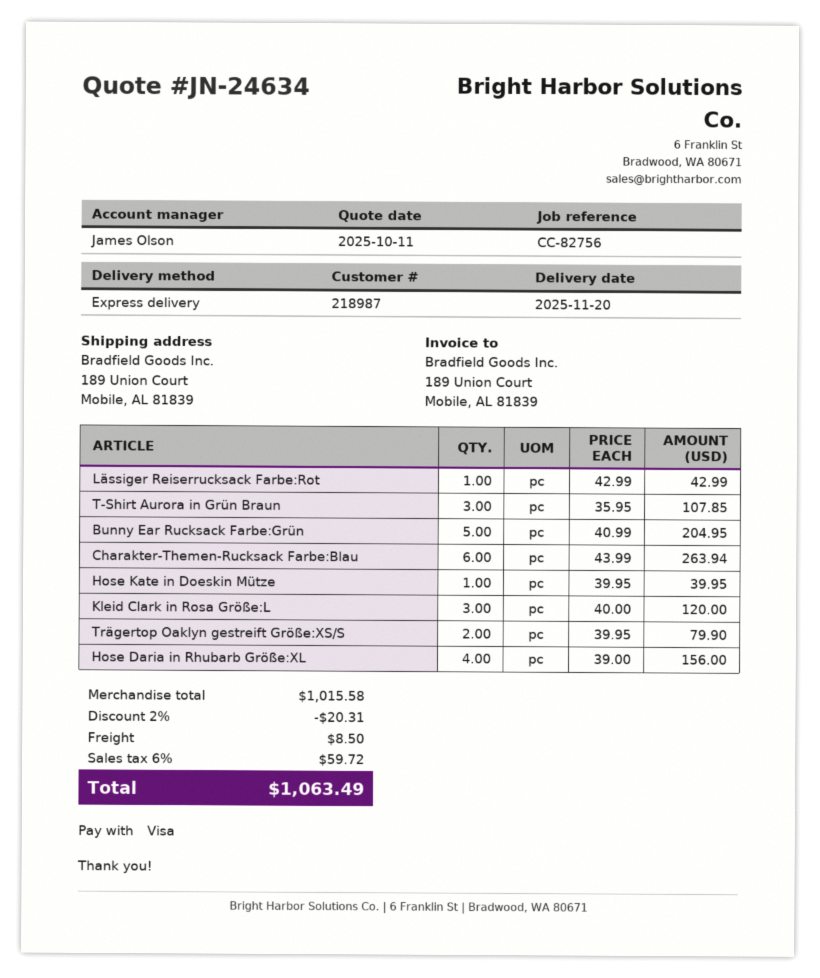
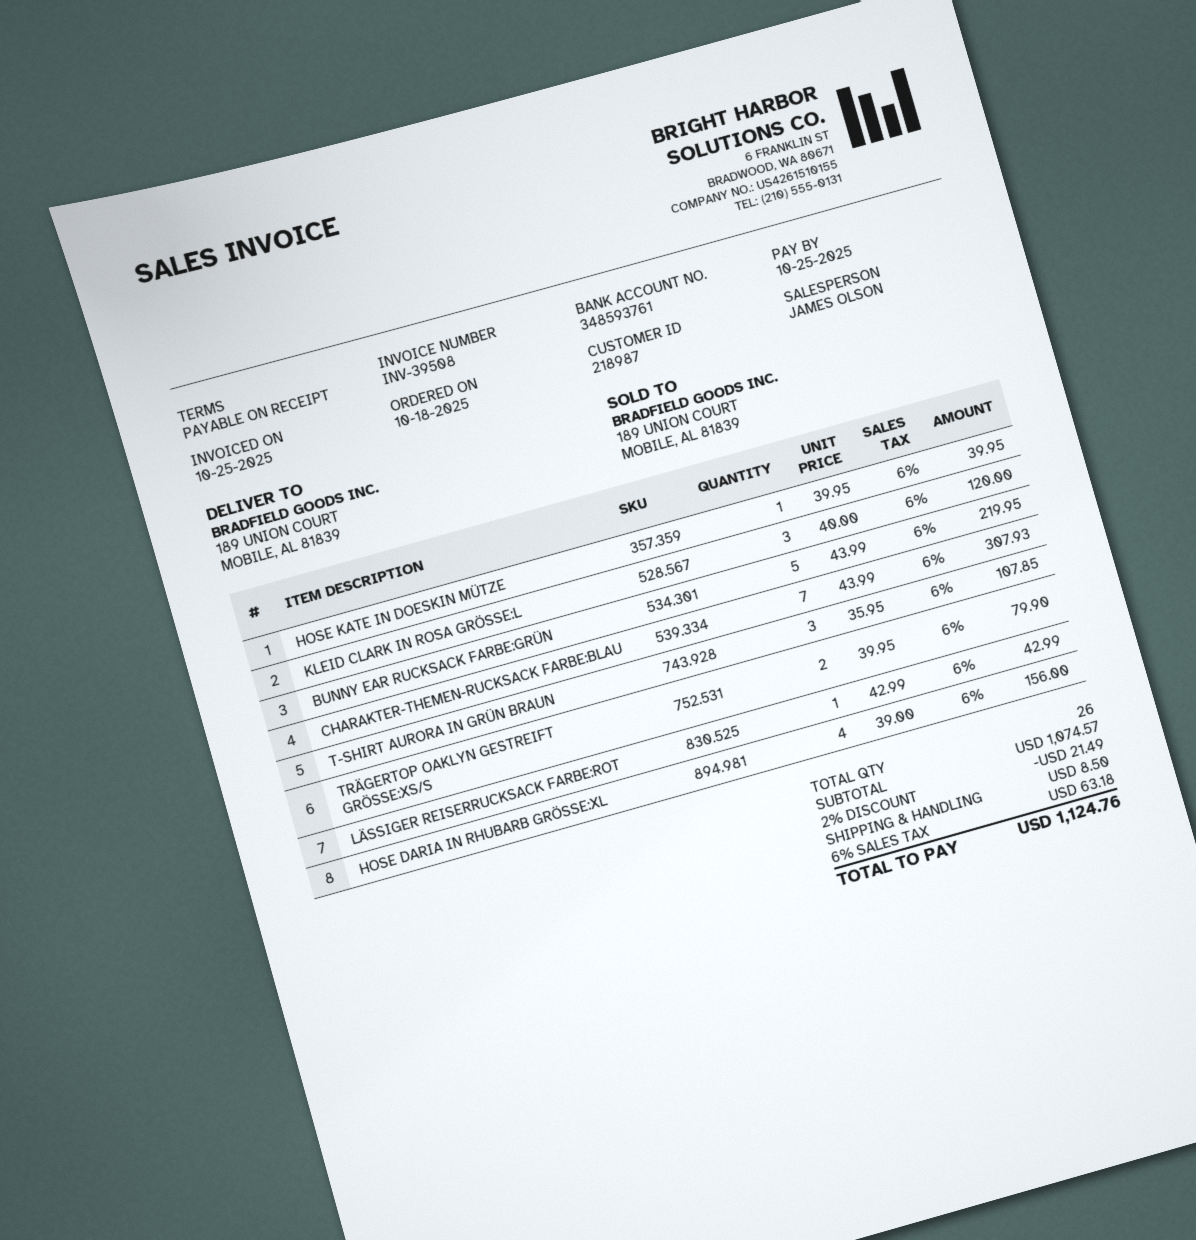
Bunny Ear Rucksack Farbe:Grün: 5 x 40.99 = 204.95 -> 5 x 43.99 = 219.95
Charakter-Themen-Rucksack Farbe:Blau: 6 x 43.99 = 263.94 -> 7 x 43.99 = 307.93
subtotal: 1015.58 -> 1074.57
discount: 2% = 20.31 -> 2% = 21.49
tax: 6% = 59.72 -> 6% = 63.18
total: 1063.49 -> 1124.76

